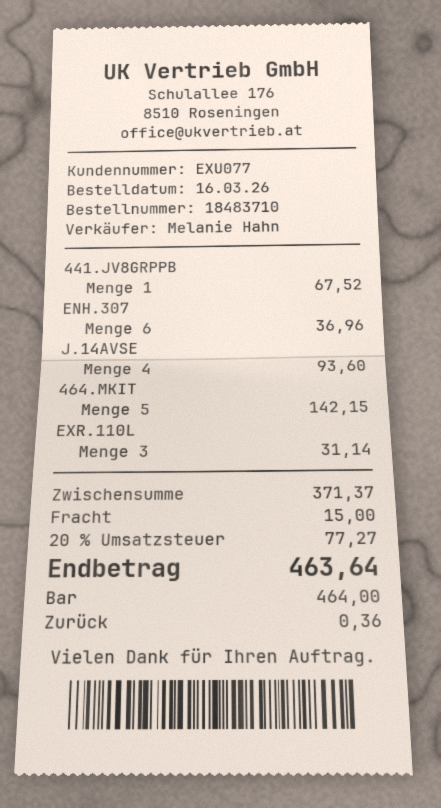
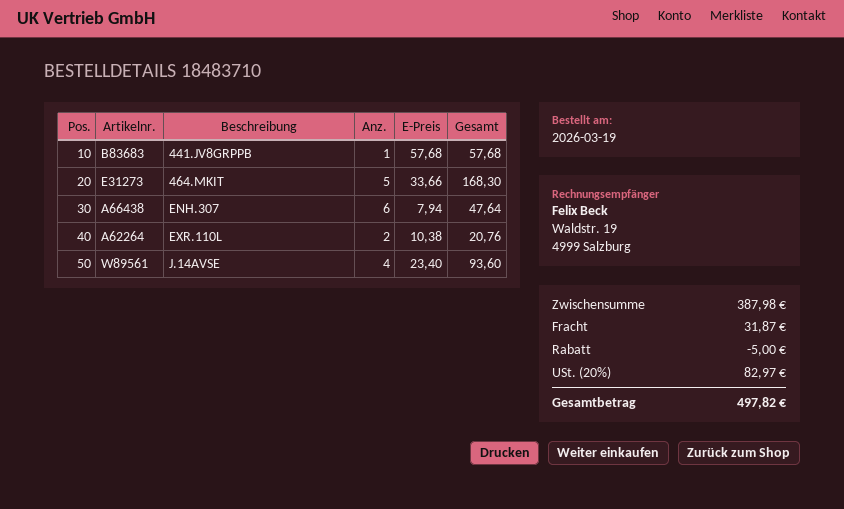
order date: 2026-03-16 -> 2026-03-19
441.JV8GRPPB: 1 for 67.52 -> 1 for 57.68
ENH.307: 6 for 36.96 -> 6 for 47.64
464.MKIT: 5 for 142.15 -> 5 for 168.30
EXR.110L: 3 for 31.14 -> 2 for 20.76
subtotal: 371.37 -> 387.98
discount: none -> 5.00
shipping: 15.00 -> 31.87
tax: 20% = 77.27 -> 20% = 82.97
total: 463.64 -> 497.82

